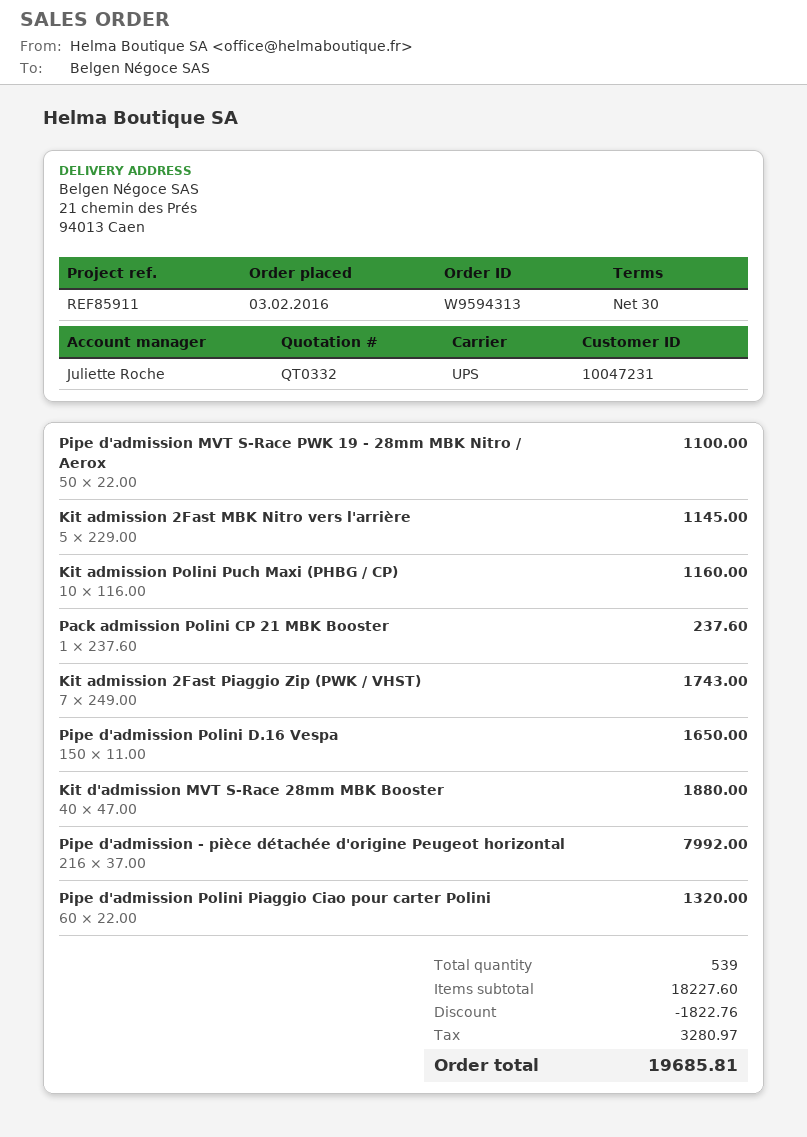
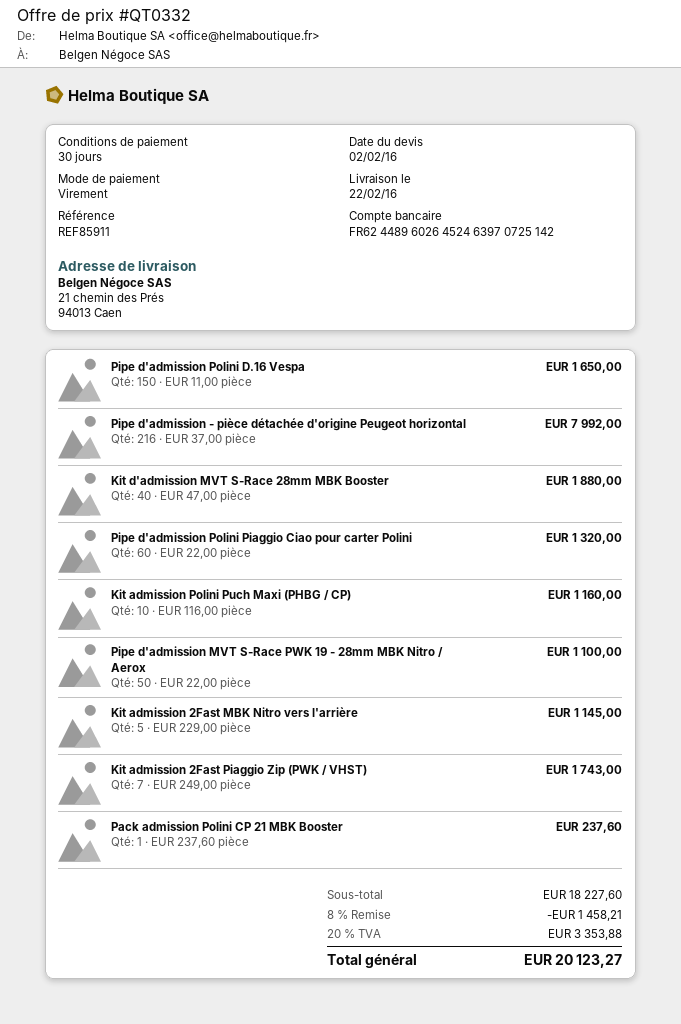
discount: 1822.76 -> 1458.21
tax: 3280.97 -> 3353.88
total: 19685.81 -> 20123.27

